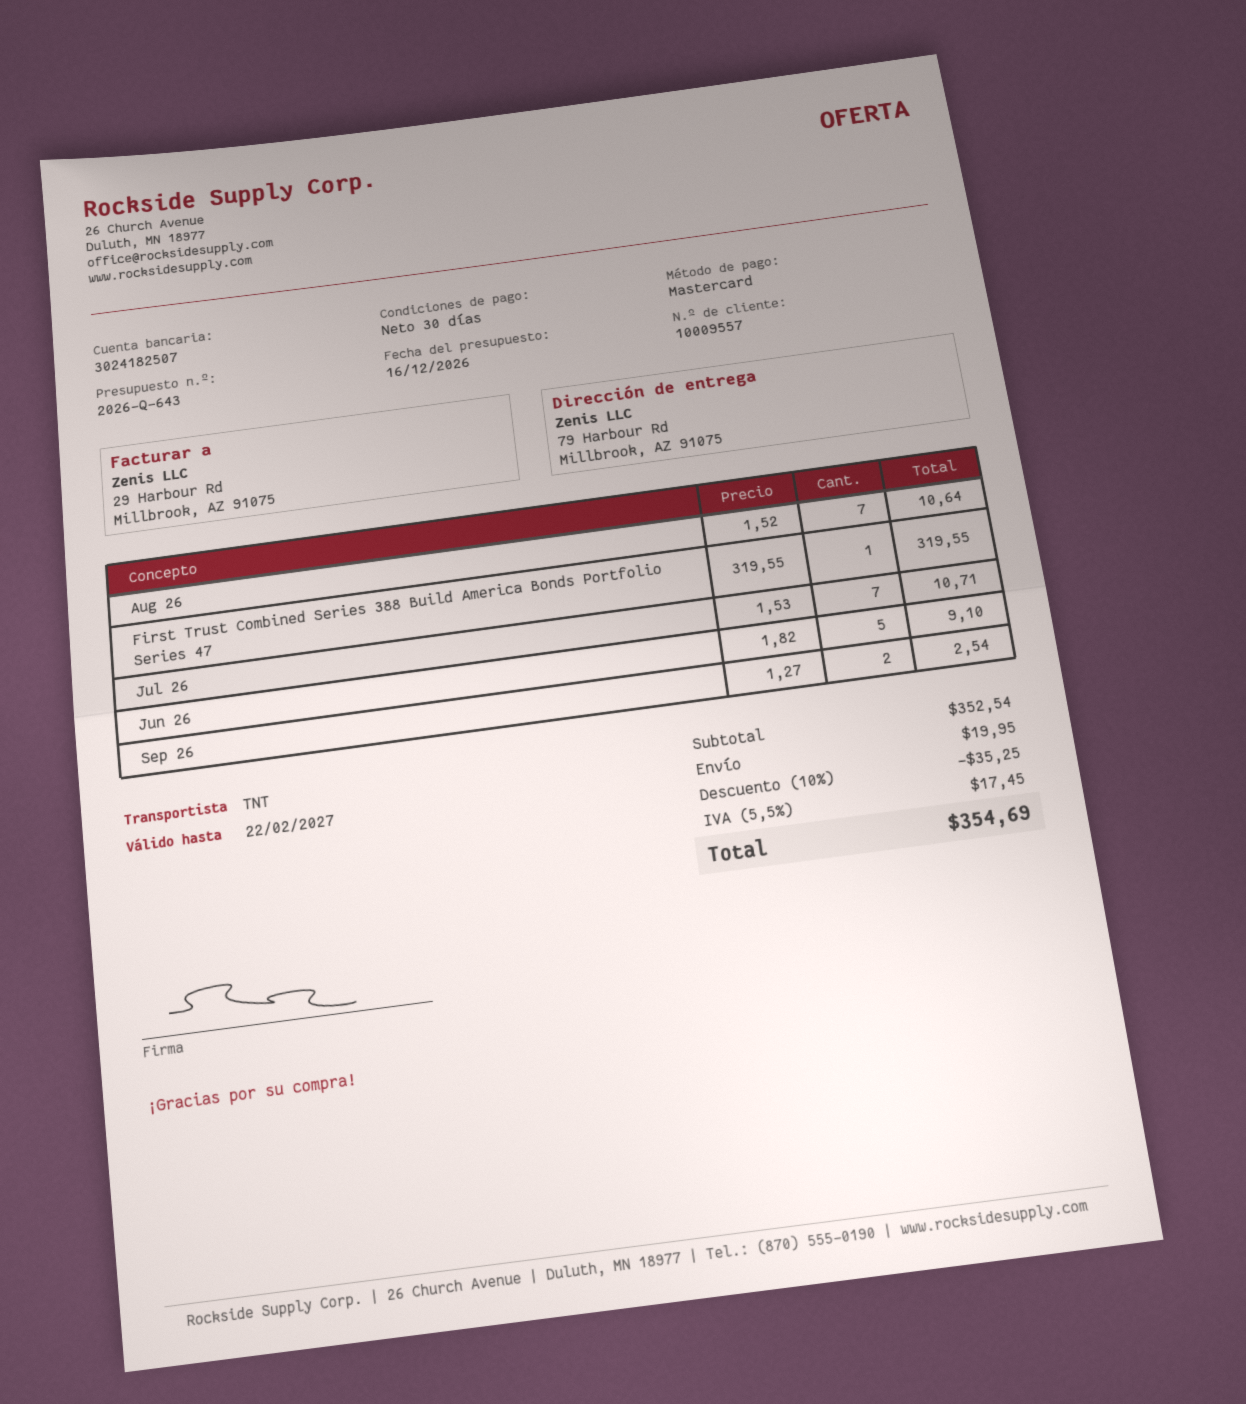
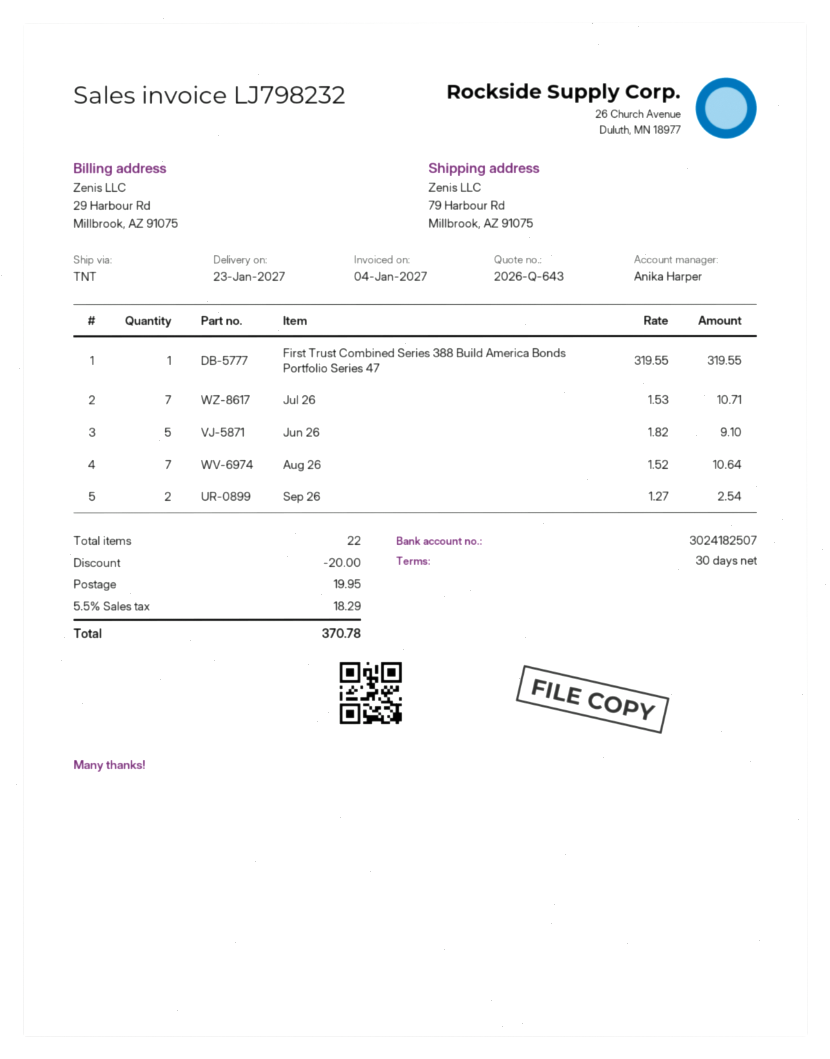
discount: 35.25 -> 20.00
tax: 5.5% = 17.45 -> 5.5% = 18.29
total: 354.69 -> 370.78

